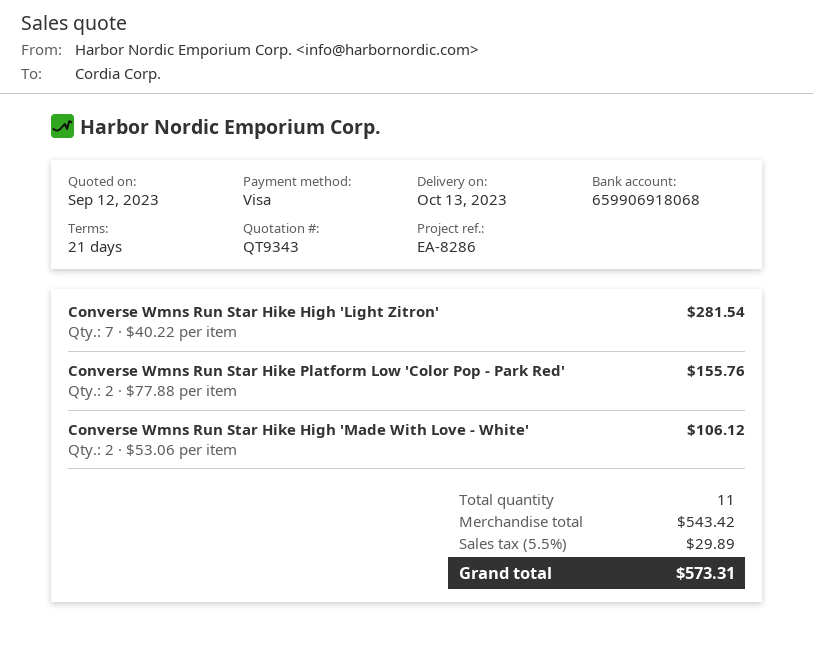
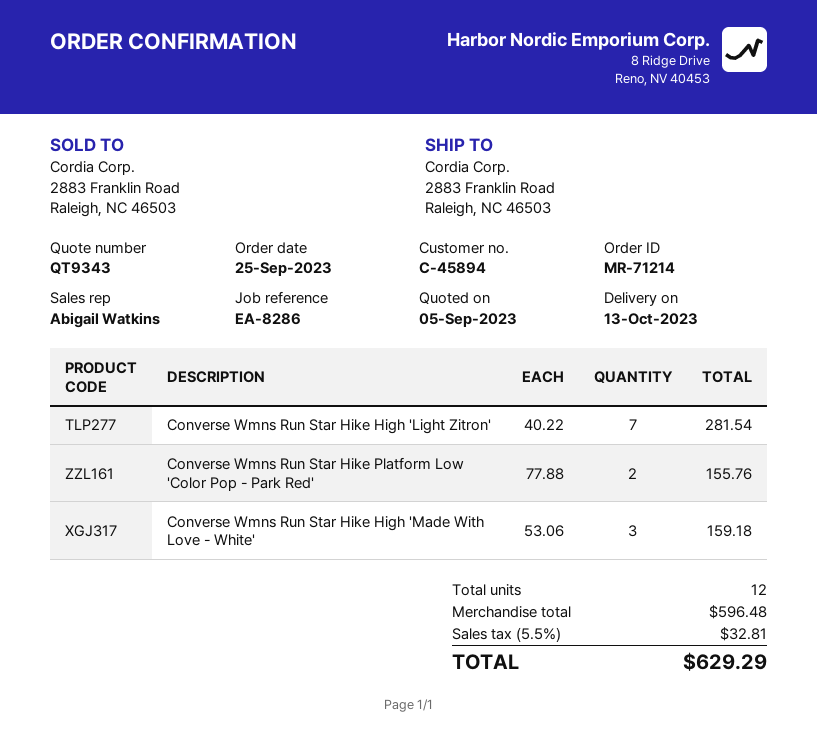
quote date: 2023-09-12 -> 2023-09-05
Converse Wmns Run Star Hike High 'Made With Love - White': 2 x 53.06 = 106.12 -> 3 x 53.06 = 159.18
total quantity: 11 -> 12
subtotal: 543.42 -> 596.48
tax: 5.5% = 29.89 -> 5.5% = 32.81
total: 573.31 -> 629.29

